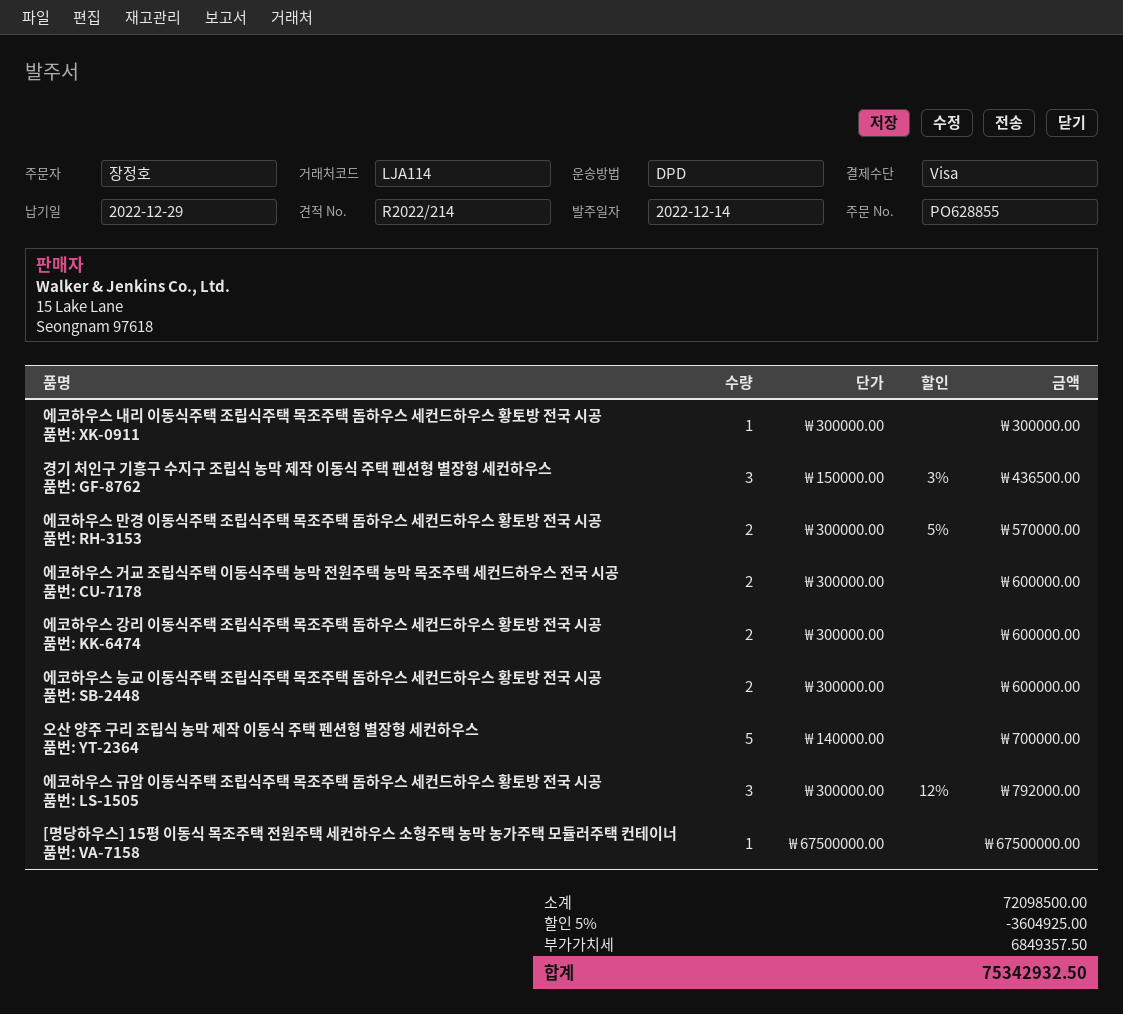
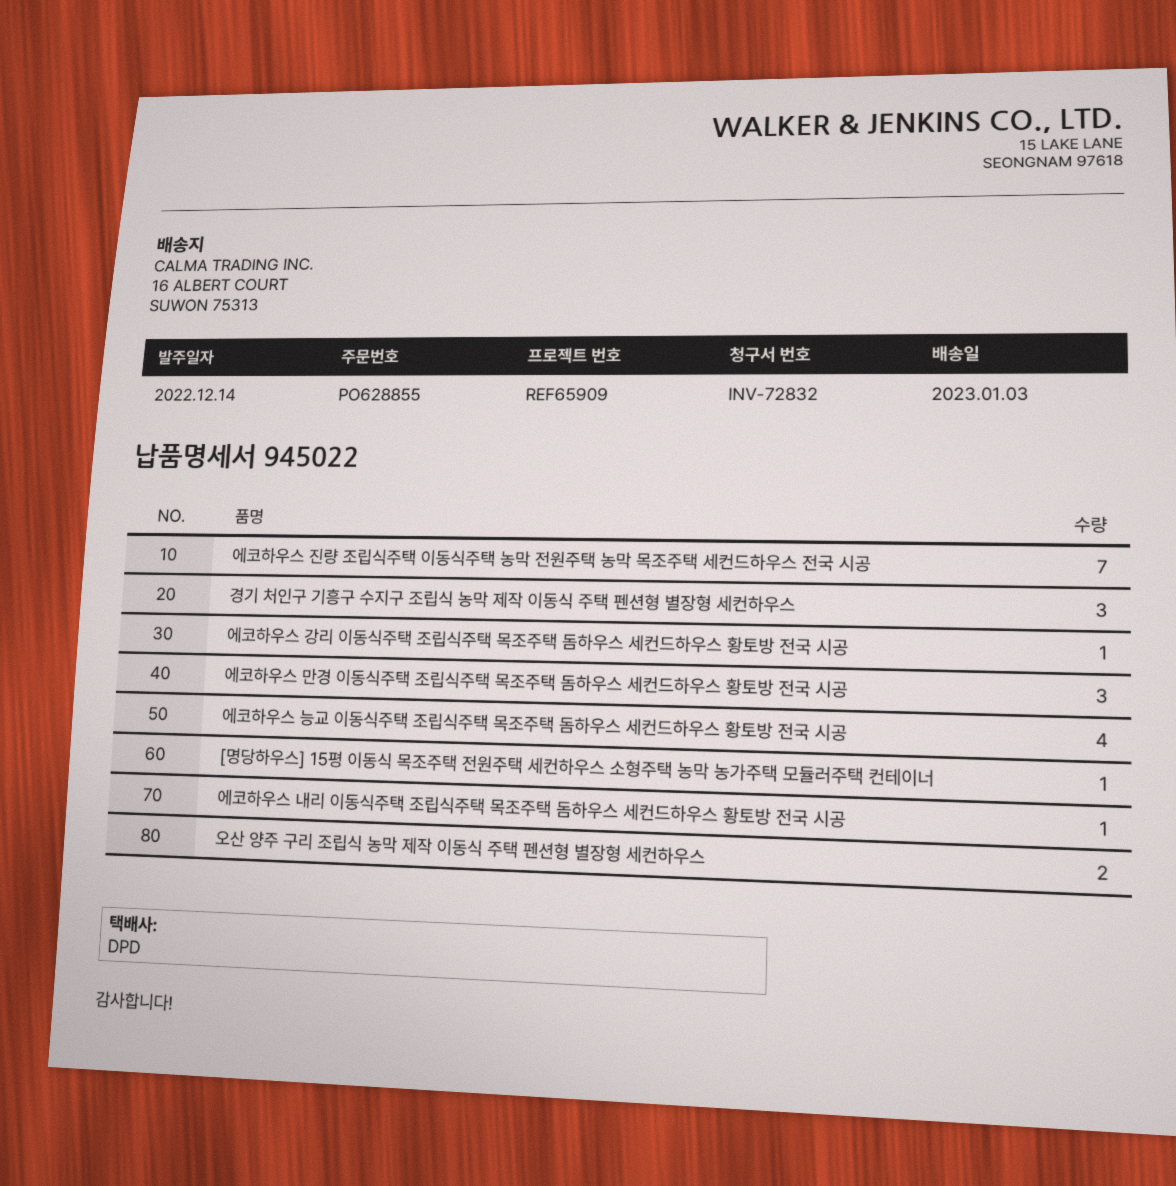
delivery date: 2022-12-29 -> 2023-01-03
에코하우스 만경 이동식주택 조립식주택 목조주택 돔하우스 세컨드하우스 황토방 전국 시공: 2 -> 3
에코하우스 거교 조립식주택 이동식주택 농막 전원주택 농막 목조주택 세컨드하우스 전국 시공: 2 -> none
에코하우스 강리 이동식주택 조립식주택 목조주택 돔하우스 세컨드하우스 황토방 전국 시공: 2 -> 1
에코하우스 능교 이동식주택 조립식주택 목조주택 돔하우스 세컨드하우스 황토방 전국 시공: 2 -> 4
오산 양주 구리 조립식 농막 제작 이동식 주택 펜션형 별장형 세컨하우스: 5 -> 2
에코하우스 규암 이동식주택 조립식주택 목조주택 돔하우스 세컨드하우스 황토방 전국 시공: 3 -> none
에코하우스 진량 조립식주택 이동식주택 농막 전원주택 농막 목조주택 세컨드하우스 전국 시공: none -> 7

